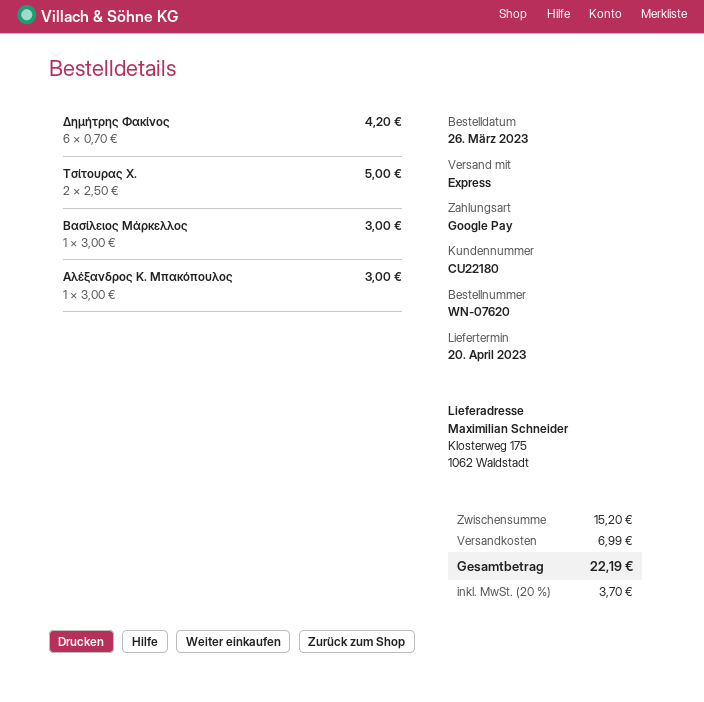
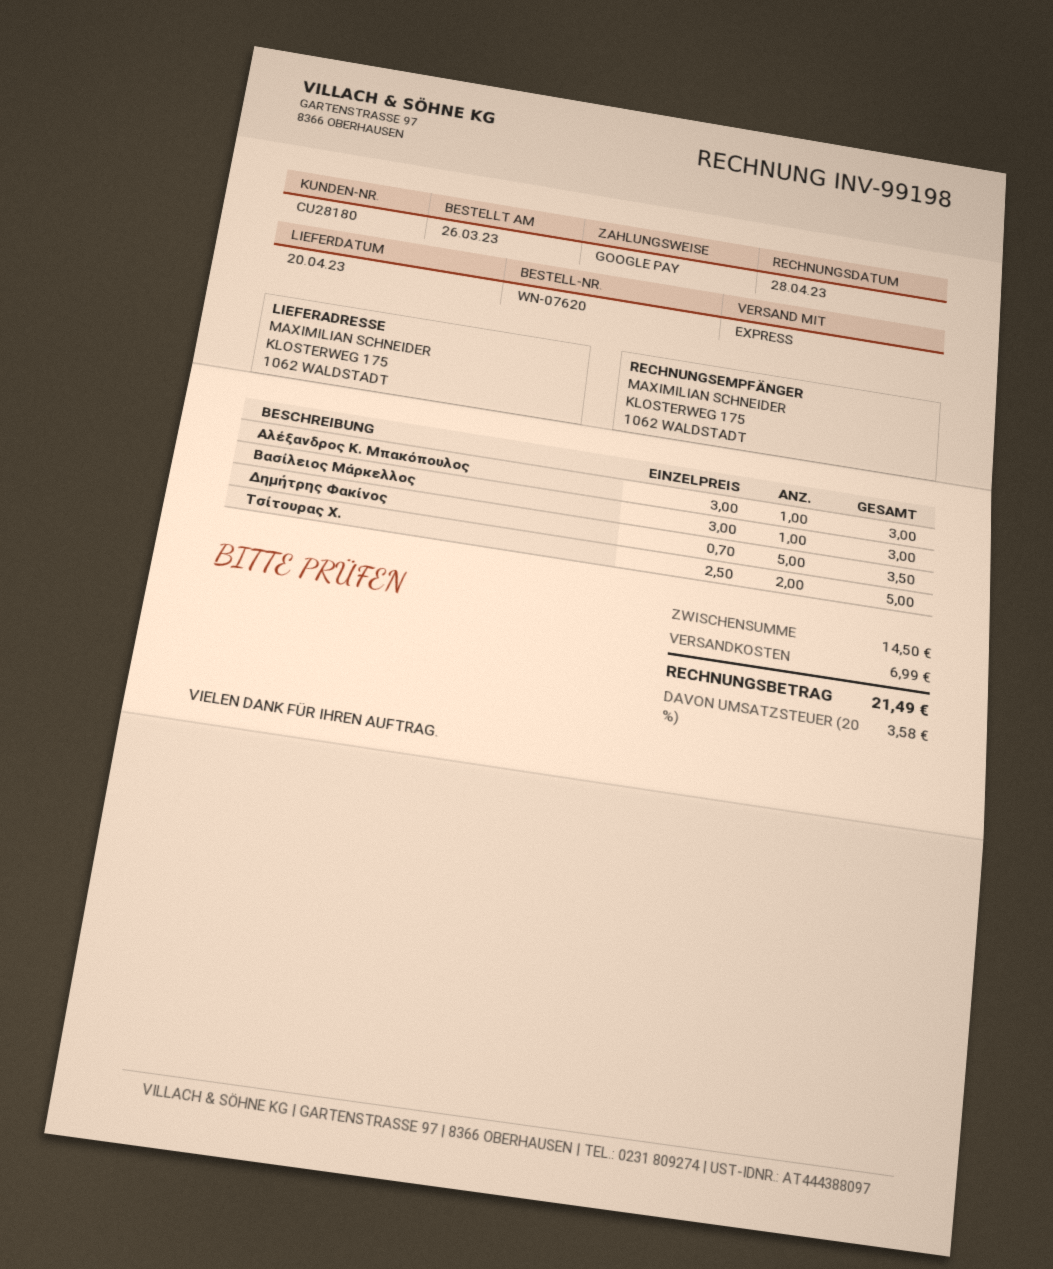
customer number: CU22180 -> CU28180
Δημήτρης Φακίνος: 6 x 0.70 = 4.20 -> 5 x 0.70 = 3.50
subtotal: 15.20 -> 14.50
tax: 20% = 3.70 -> 20% = 3.58
total: 22.19 -> 21.49

